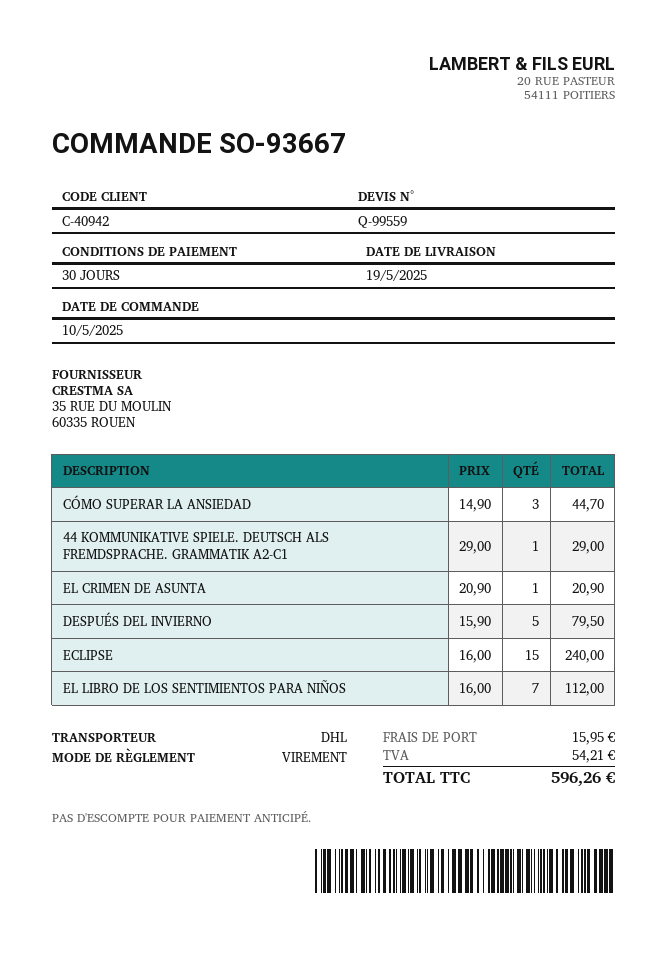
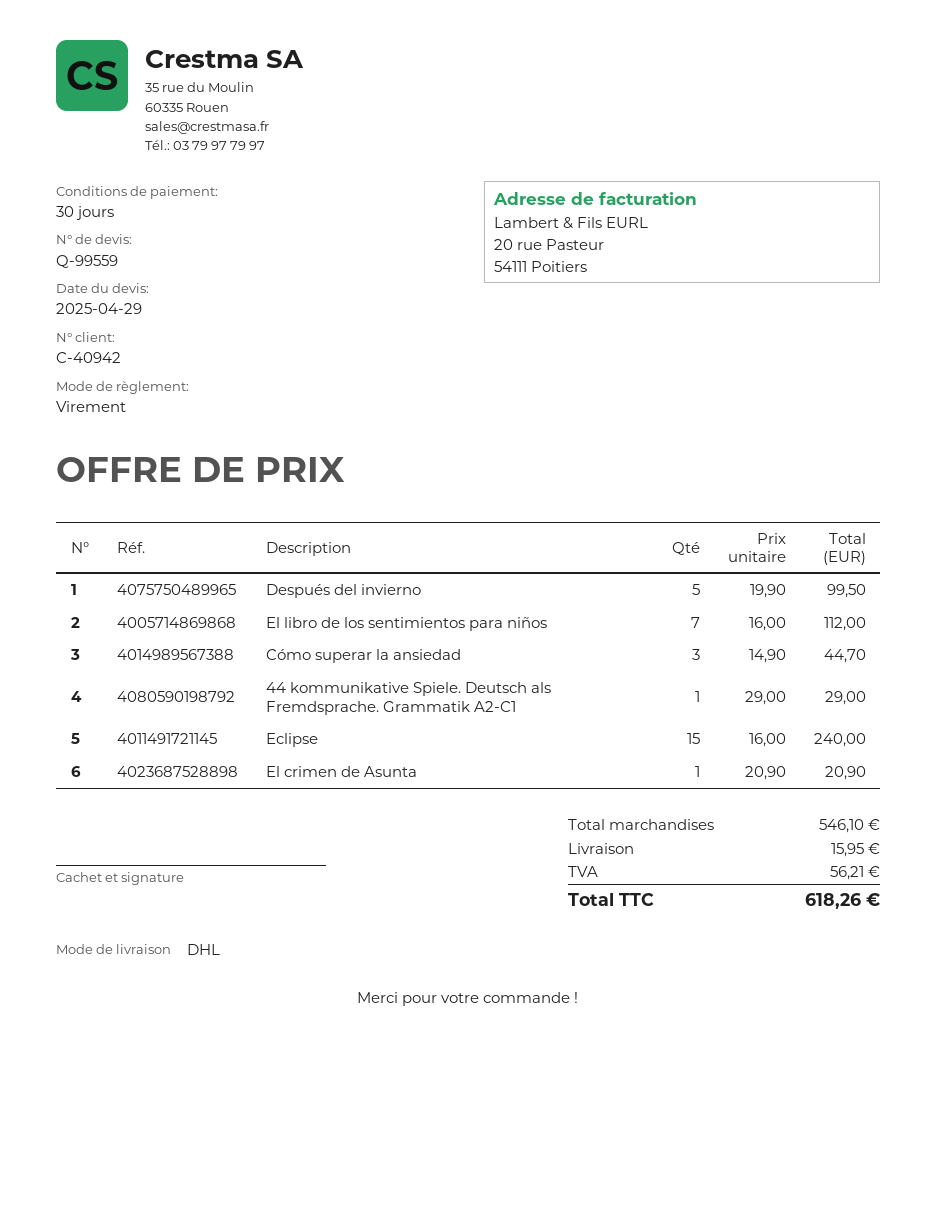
DESPUÉS DEL INVIERNO: 5 x 15.90 = 79.50 -> 5 x 19.90 = 99.50
tax: 54.21 -> 56.21
total: 596.26 -> 618.26

